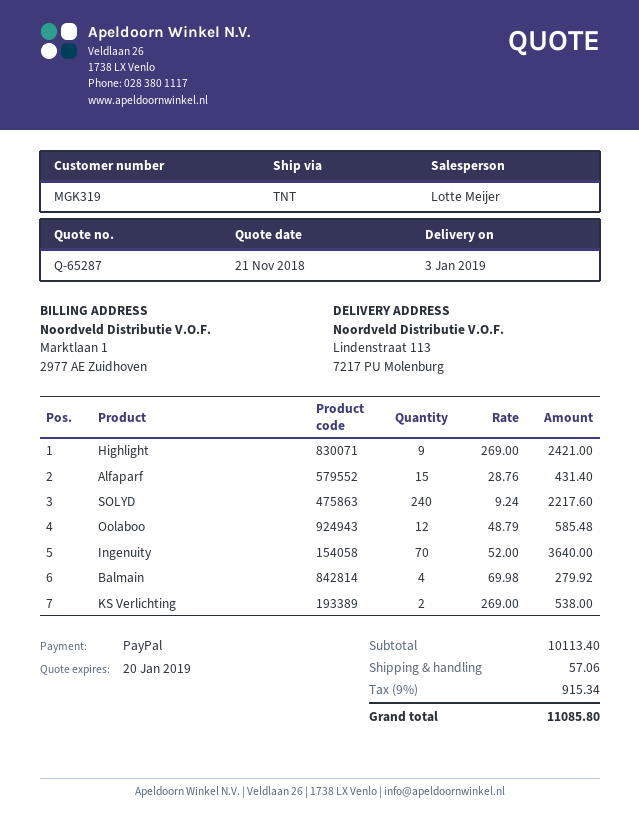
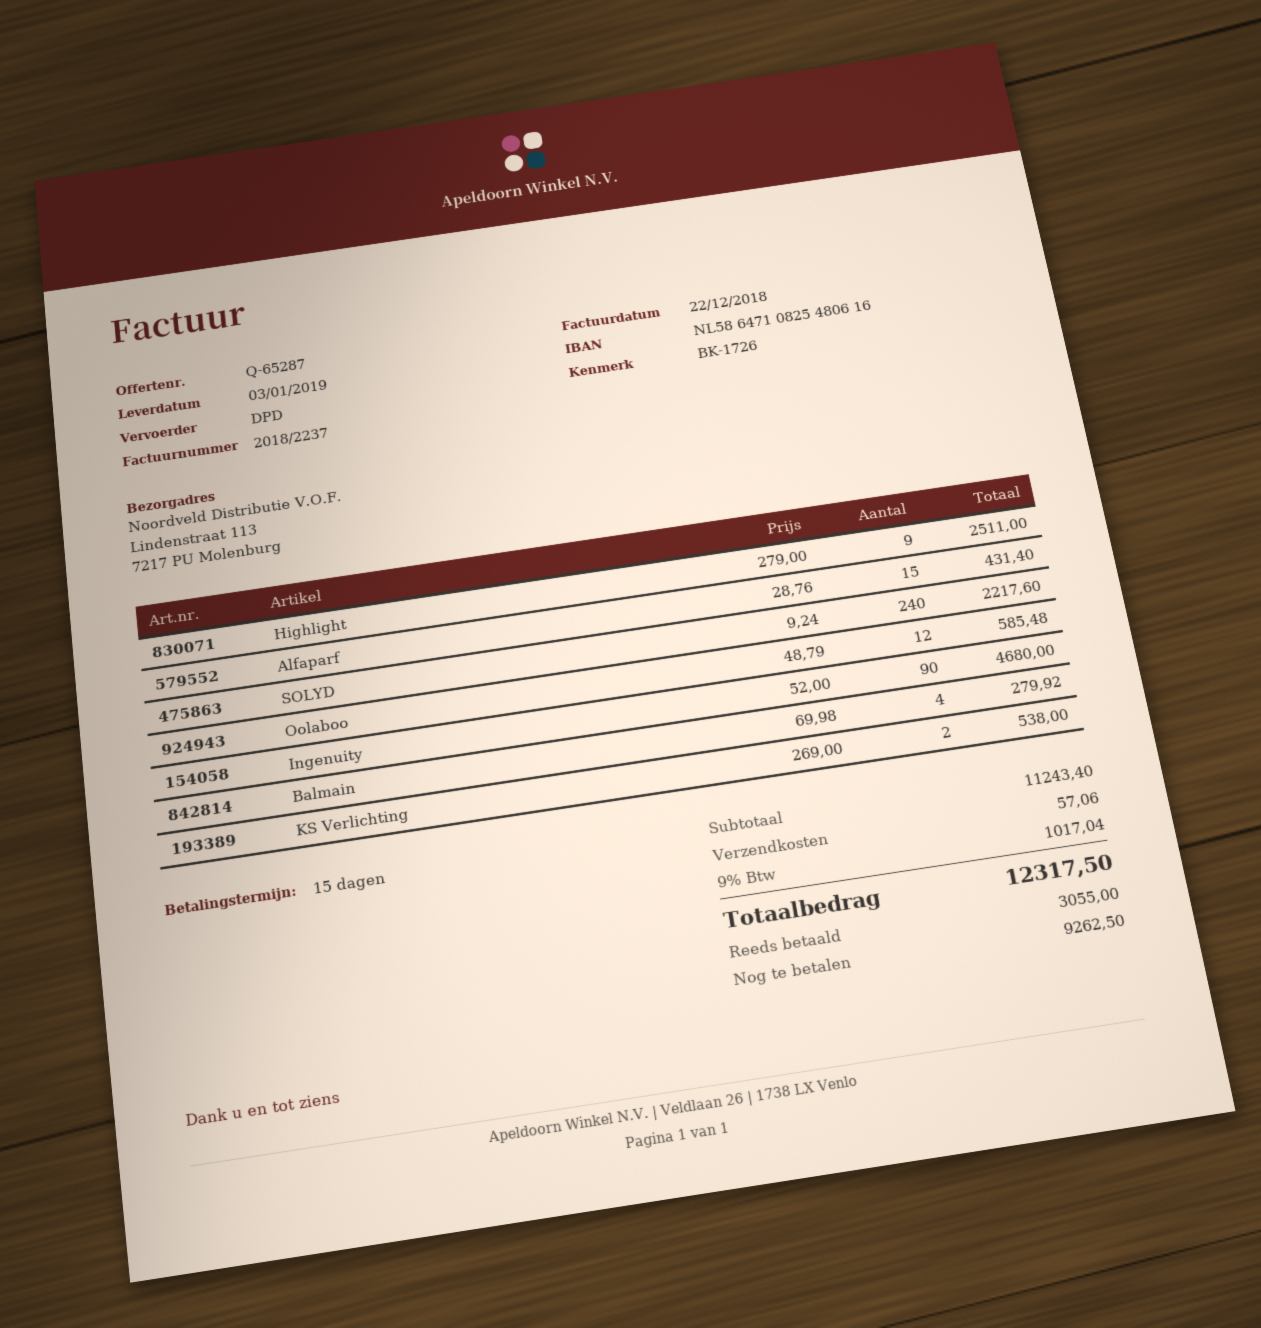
shipping method: TNT -> DPD
Highlight: 9 x 269.00 = 2421.00 -> 9 x 279.00 = 2511.00
Ingenuity: 70 x 52.00 = 3640.00 -> 90 x 52.00 = 4680.00
subtotal: 10113.40 -> 11243.40
tax: 9% = 915.34 -> 9% = 1017.04
total: 11085.80 -> 12317.50

